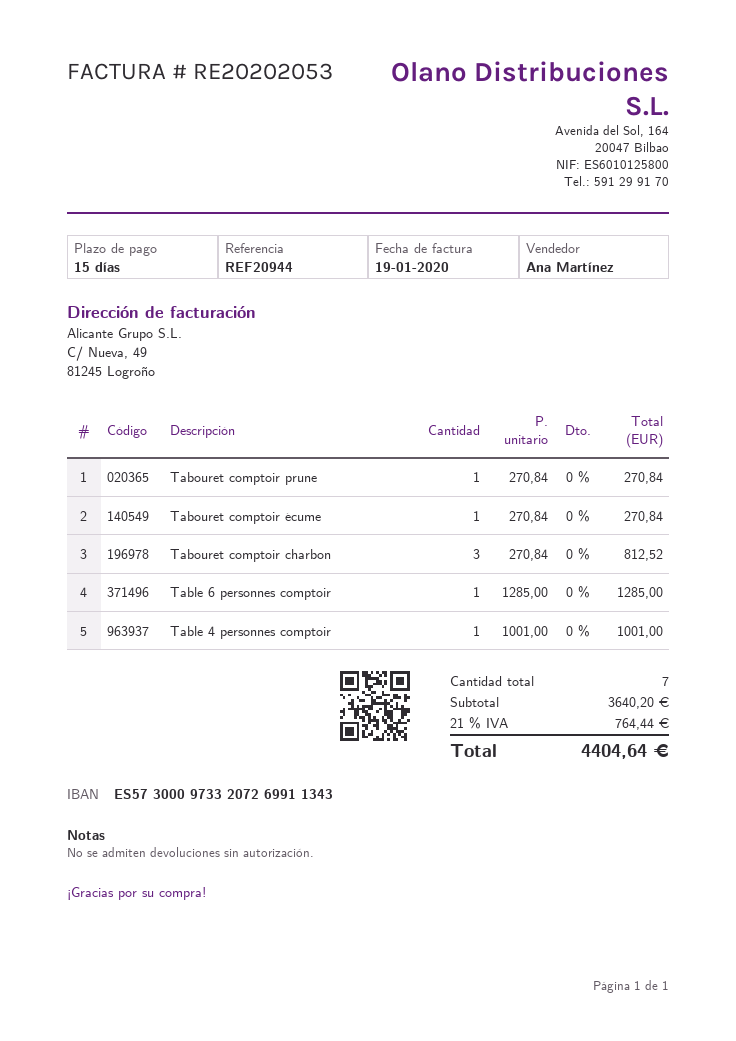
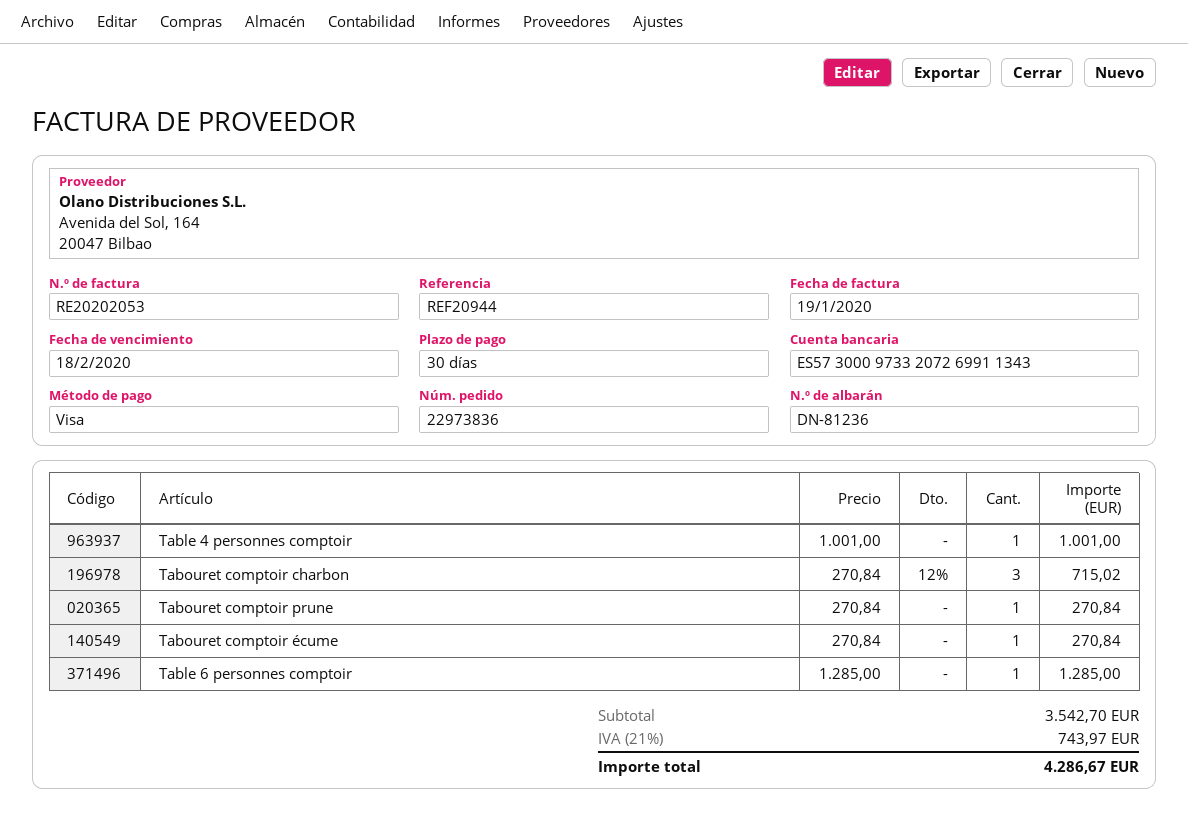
payment terms: 15 days -> 30 days
Tabouret comptoir charbon: 3 x 270.84 = 812.52 -> 3 x 270.84 - 12% = 715.02
subtotal: 3640.20 -> 3542.70
tax: 21% = 764.44 -> 21% = 743.97
total: 4404.64 -> 4286.67

